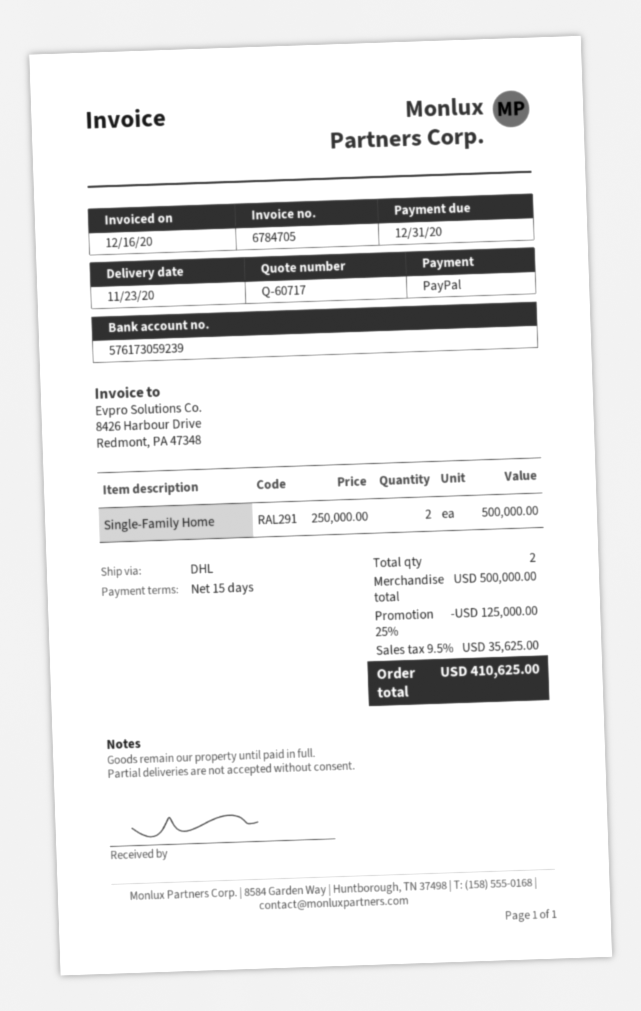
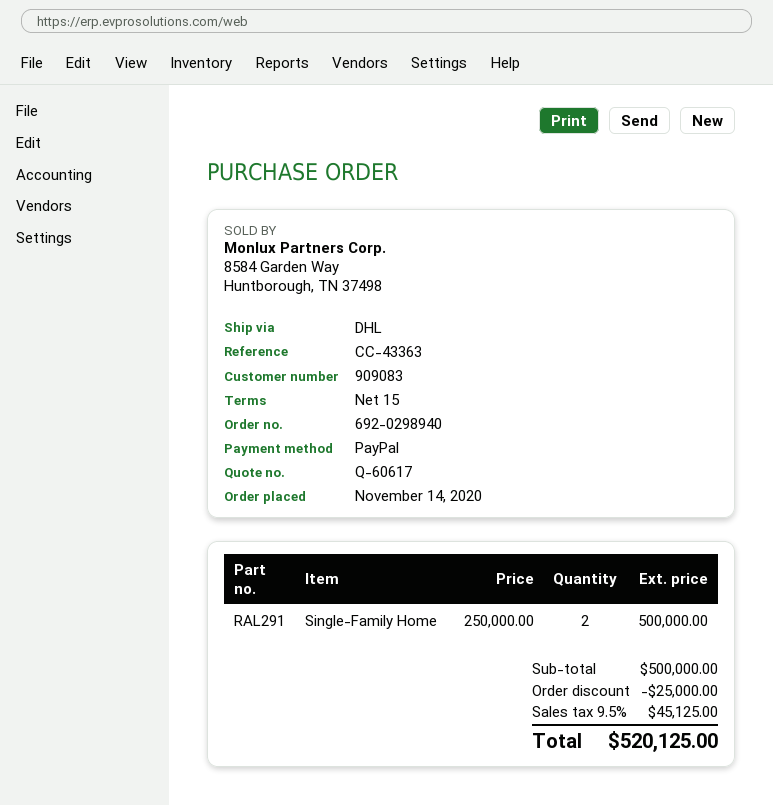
quote number: Q-60717 -> Q-60617
discount: 125000.00 -> 25000.00
tax: 9.5% = 35625.00 -> 9.5% = 45125.00
total: 410625.00 -> 520125.00

